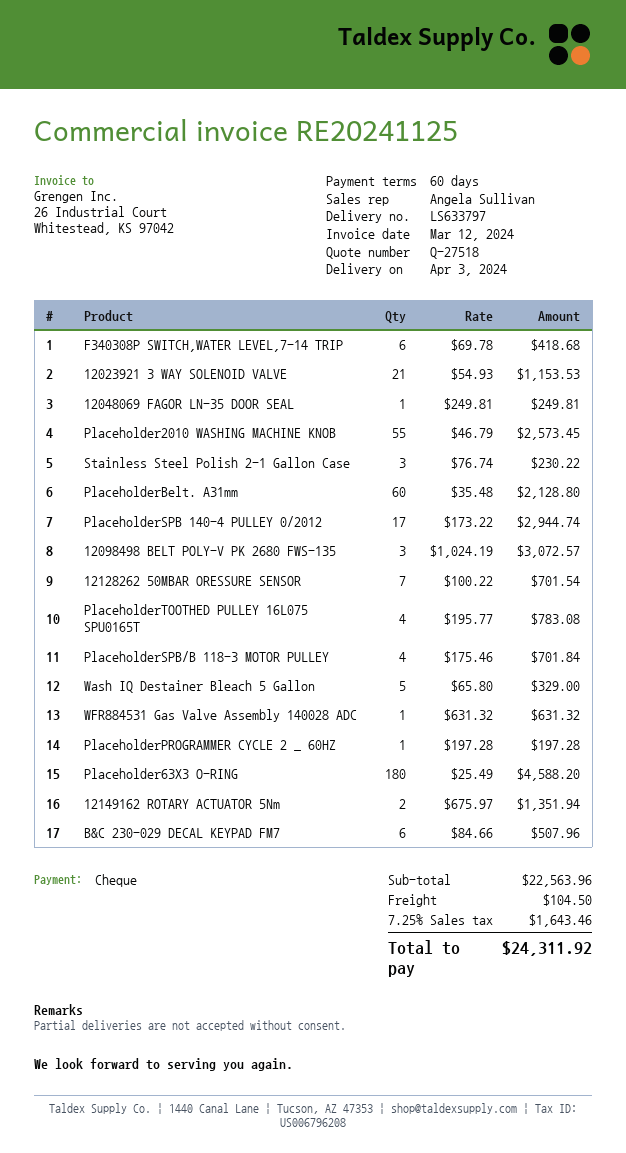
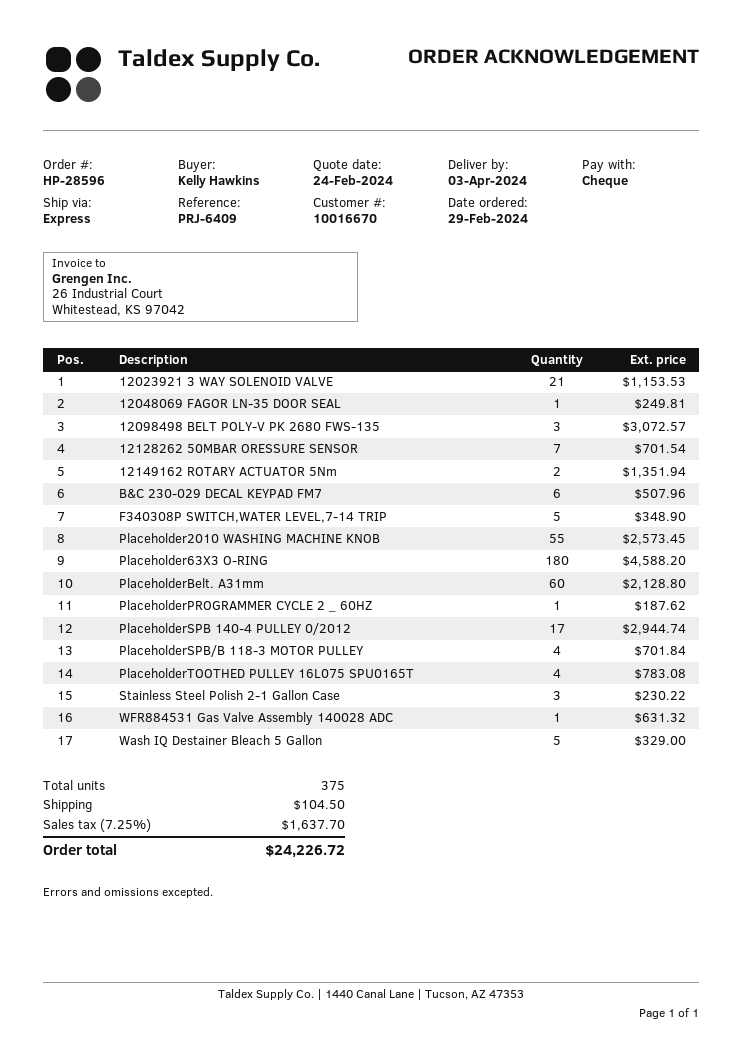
F340308P SWITCH,WATER LEVEL,7-14 TRIP: 6 for 418.68 -> 5 for 348.90
PlaceholderPROGRAMMER CYCLE 2 _ 60HZ: 1 for 197.28 -> 1 for 187.62
tax: 7.25% = 1643.46 -> 7.25% = 1637.70
total: 24311.92 -> 24226.72

